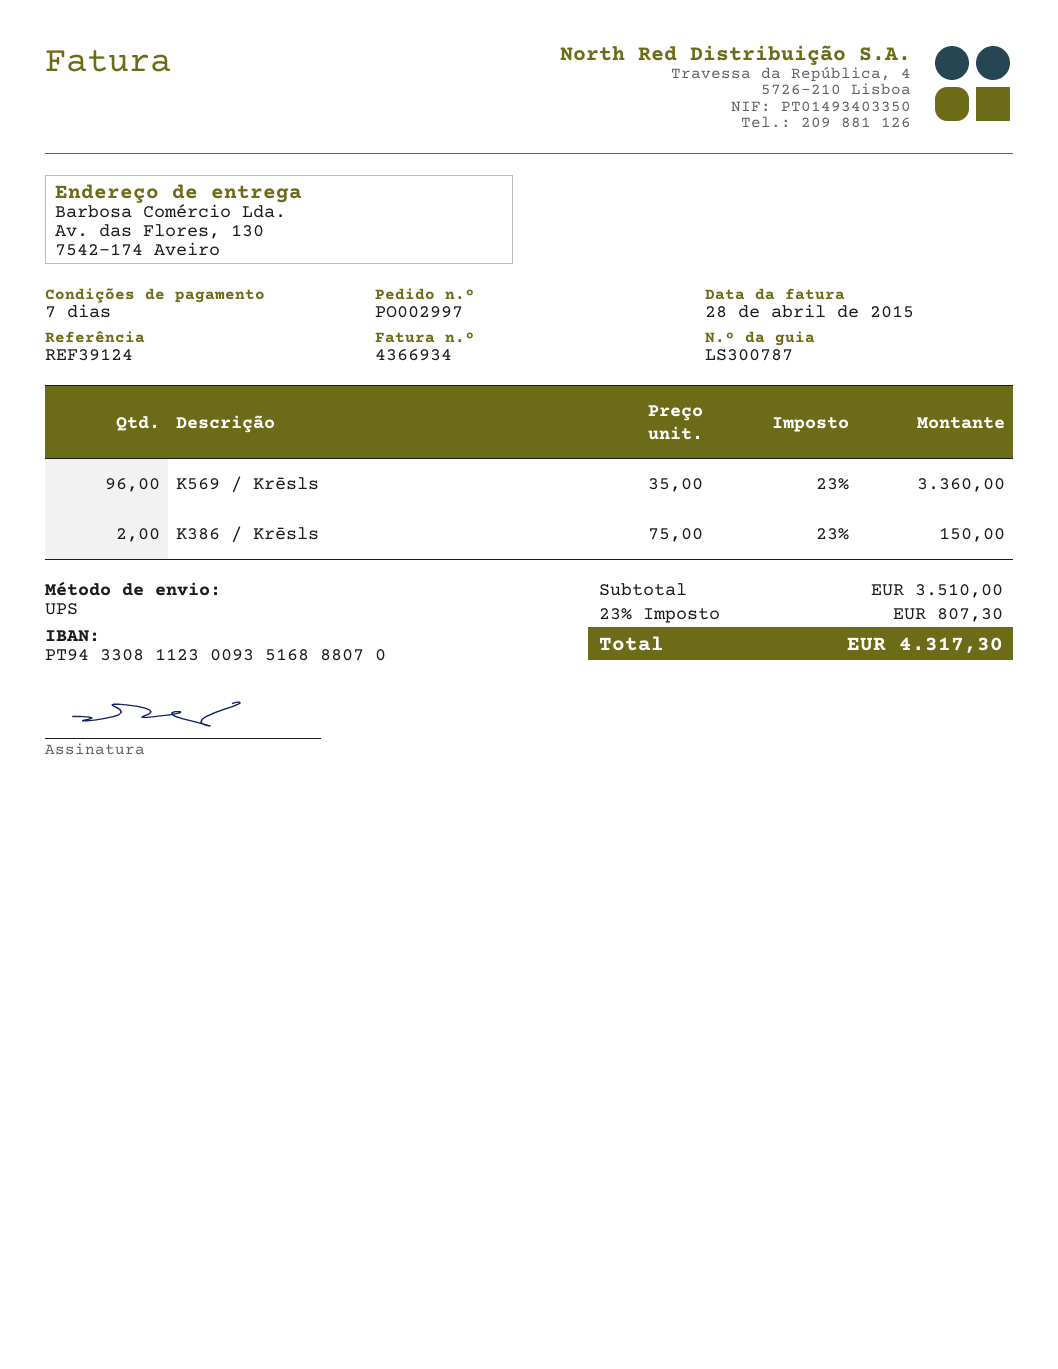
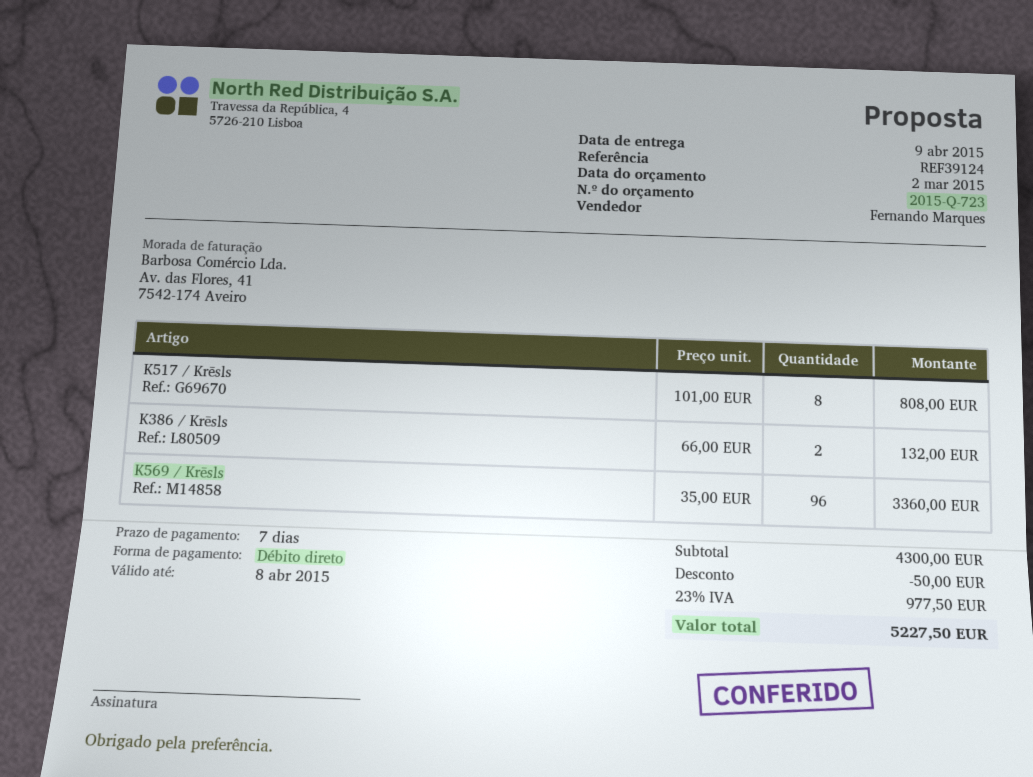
K386 / Krēsls: 2 x 75.00 = 150.00 -> 2 x 66.00 = 132.00
K517 / Krēsls: none -> 8 x 101.00 = 808.00
subtotal: 3510.00 -> 4300.00
discount: none -> 50.00
tax: 23% = 807.30 -> 23% = 977.50
total: 4317.30 -> 5227.50

